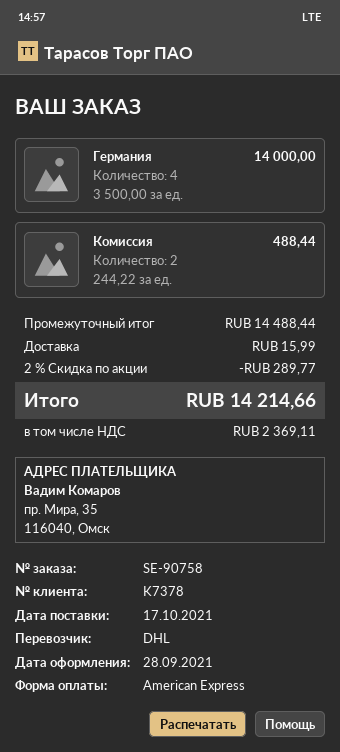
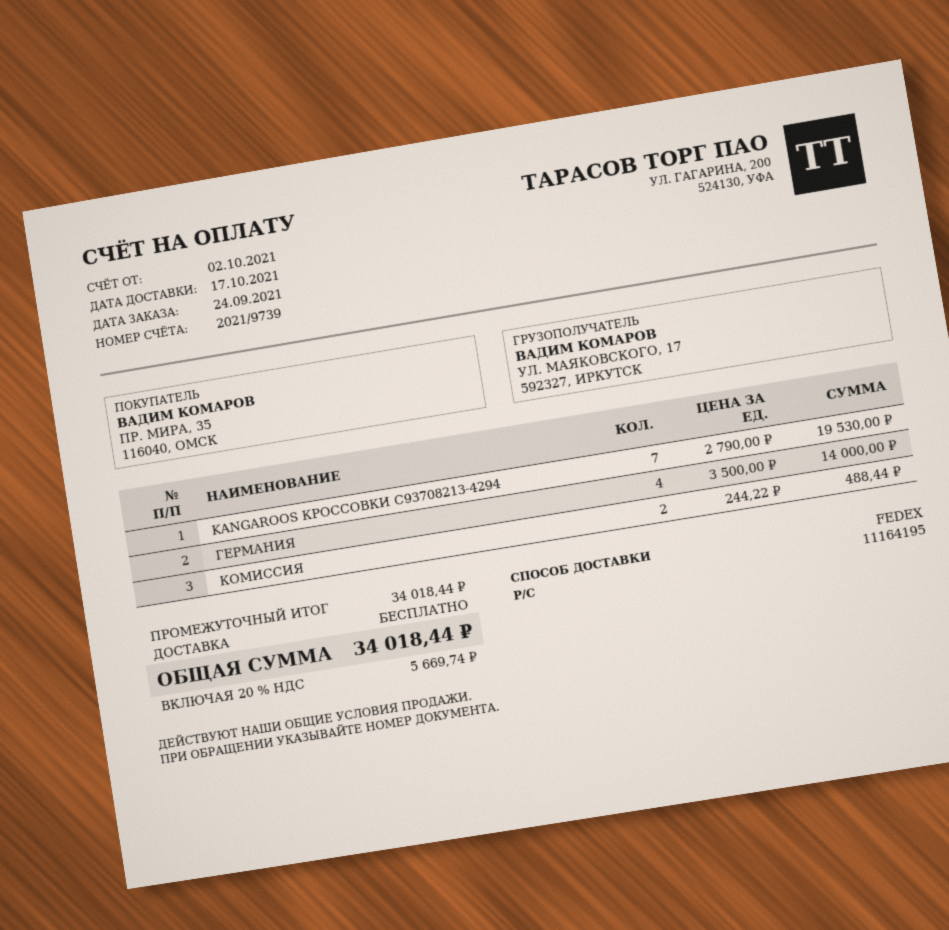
order date: 2021-09-28 -> 2021-09-24
shipping method: DHL -> FedEx
KANGAROOS КРОССОВКИ C93708213-4294: none -> 7 x 2790.00 = 19530.00
subtotal: 14488.44 -> 34018.44
discount: 2% = 289.77 -> none
shipping: 15.99 -> 0.00
tax: 2369.11 -> 5669.74
total: 14214.66 -> 34018.44

